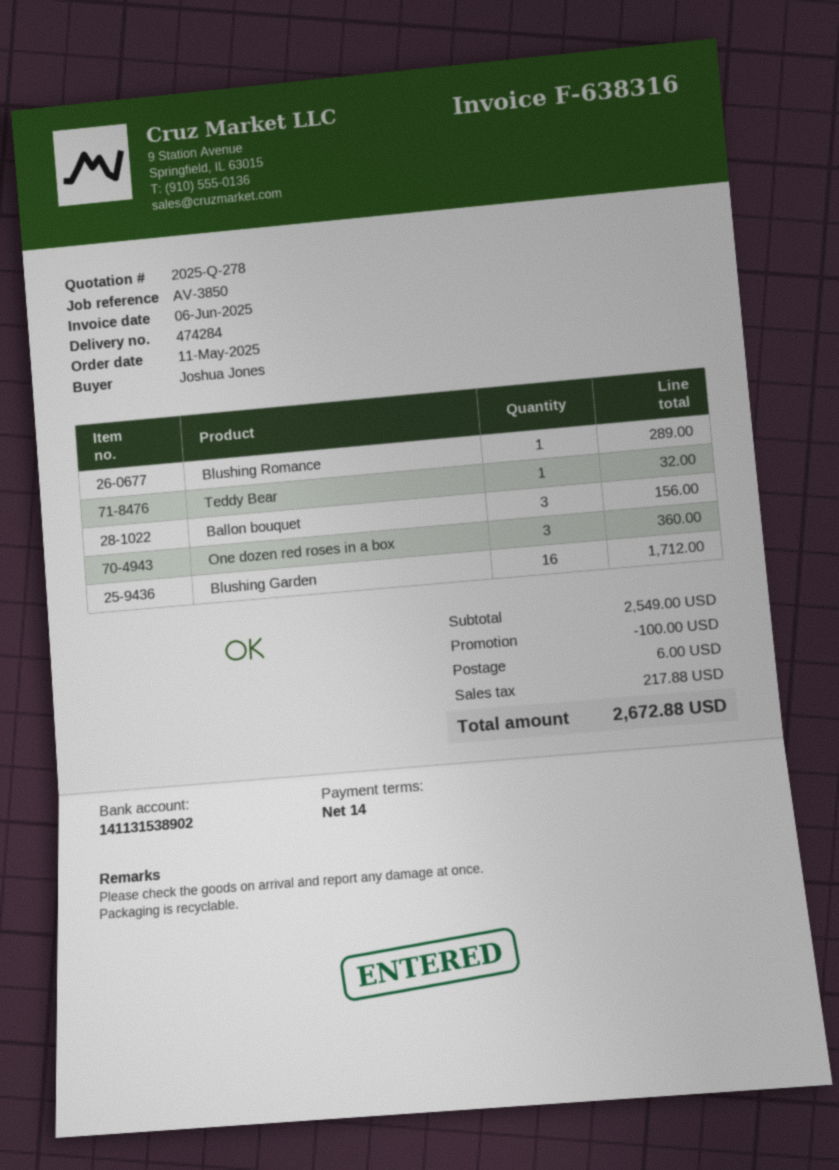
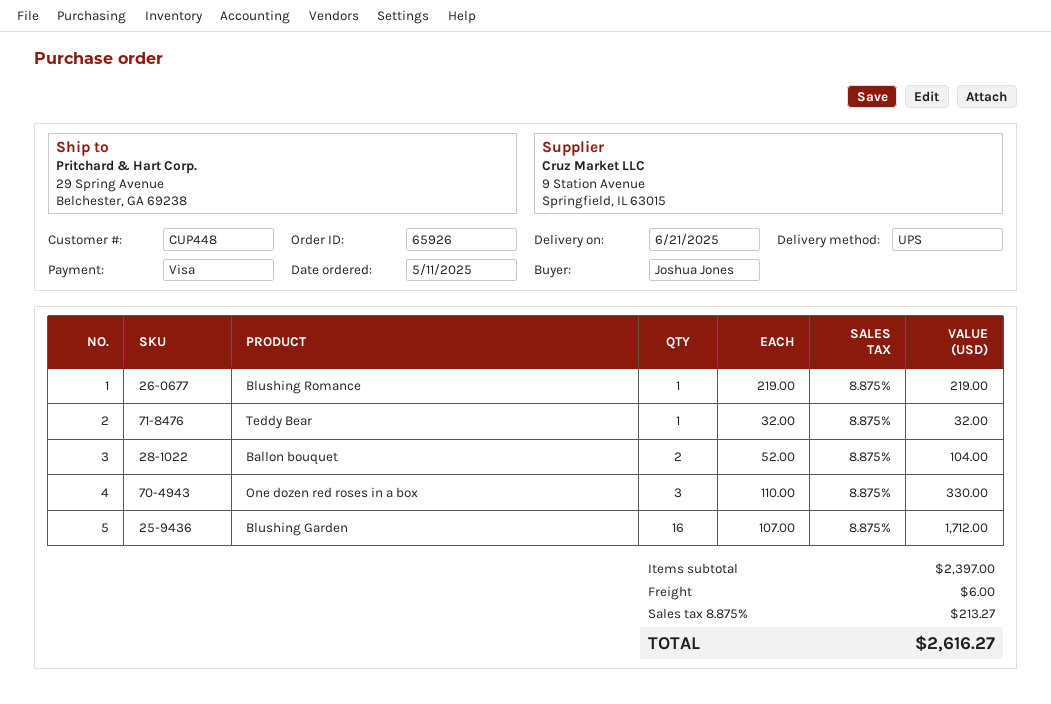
Blushing Romance: 1 for 289.00 -> 1 for 219.00
Ballon bouquet: 3 for 156.00 -> 2 for 104.00
One dozen red roses in a box: 3 for 360.00 -> 3 for 330.00
subtotal: 2549.00 -> 2397.00
discount: 100.00 -> none
tax: 217.88 -> 213.27
total: 2672.88 -> 2616.27

